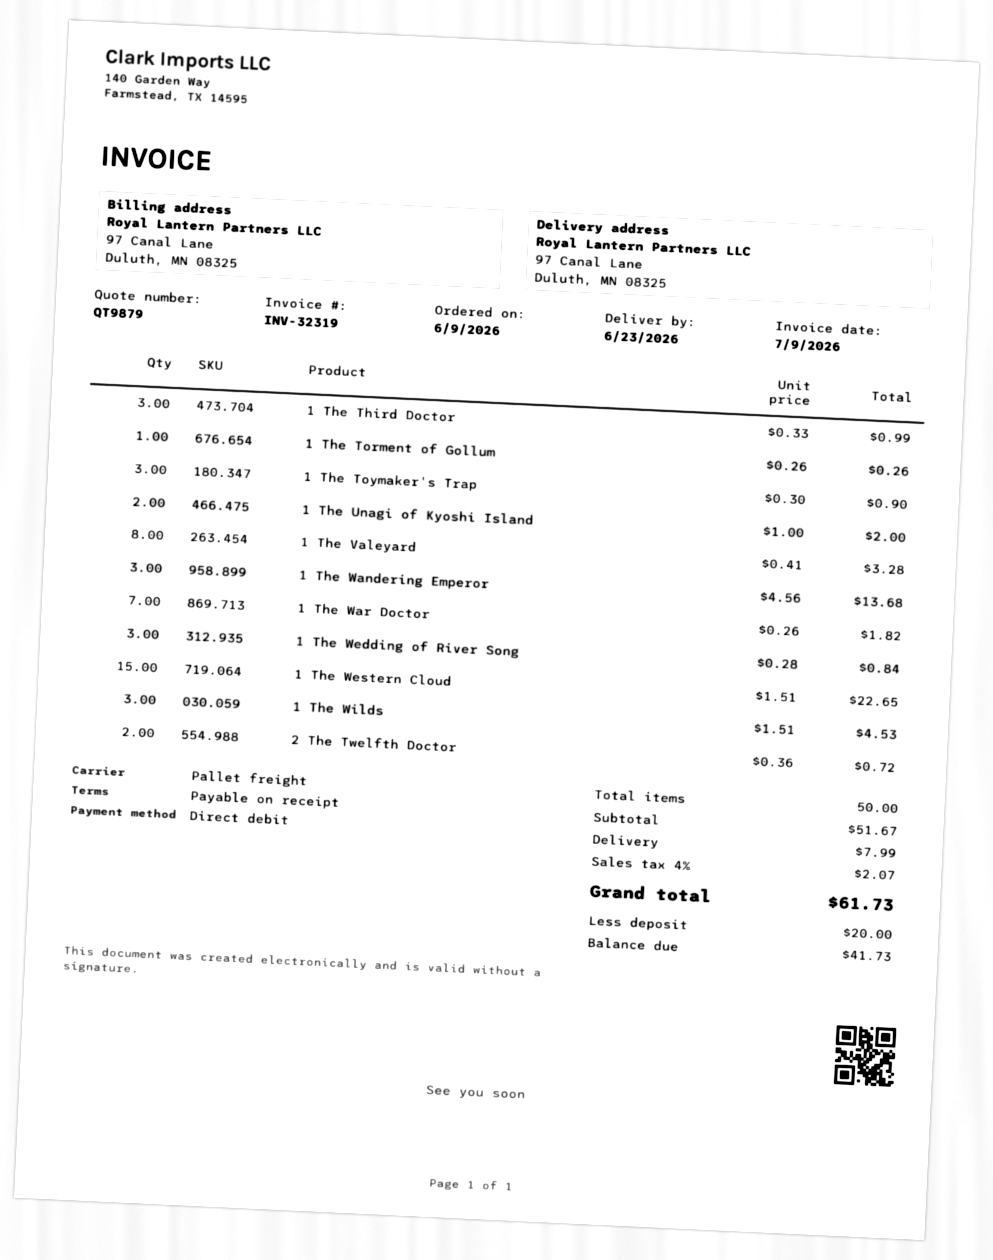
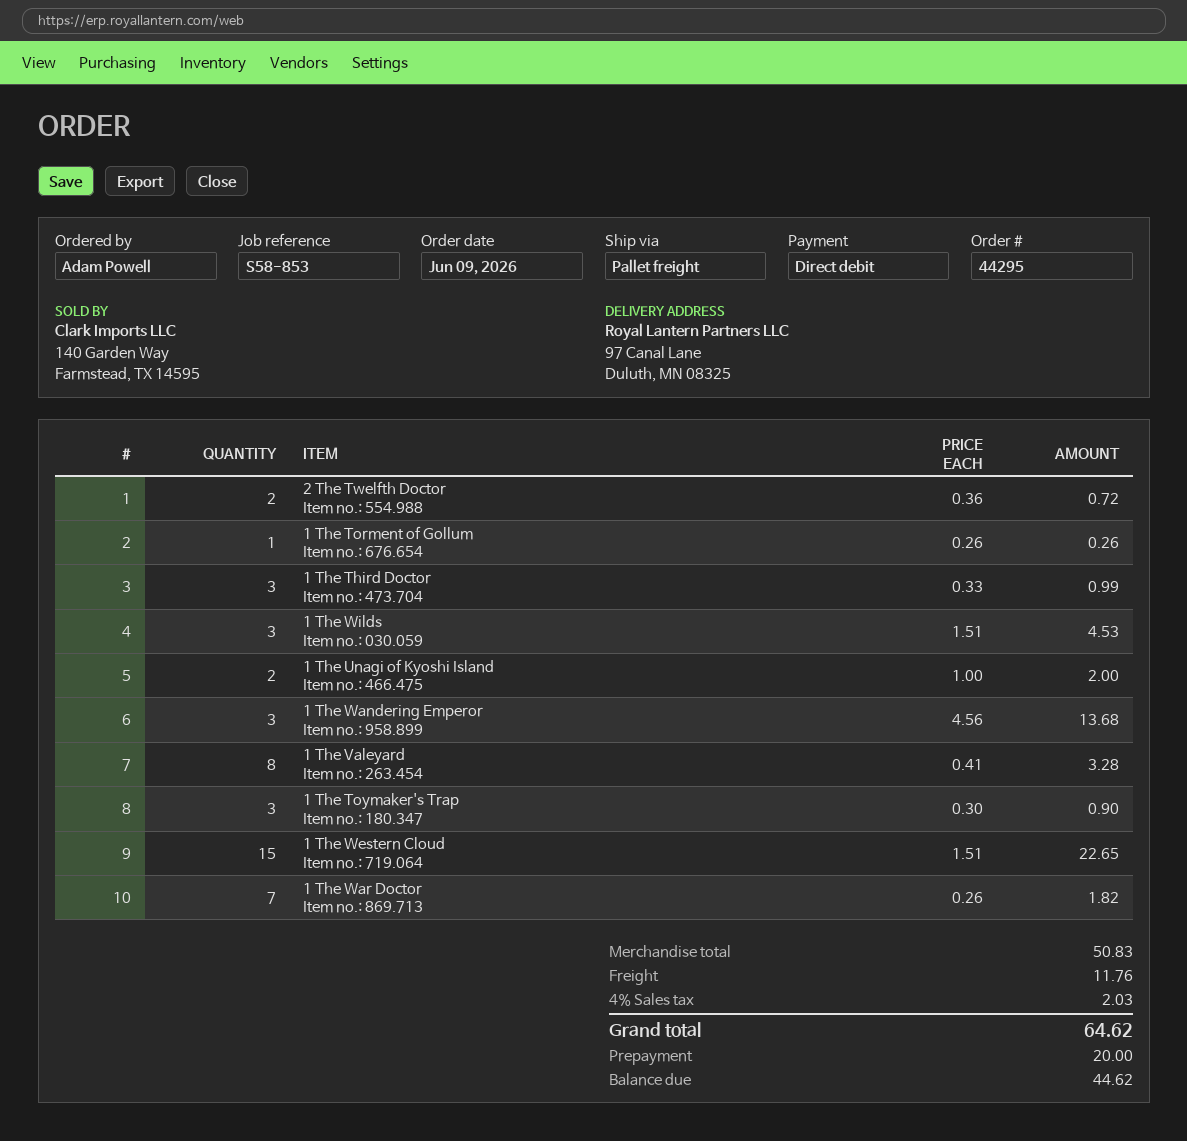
1 The Wedding of River Song: 3 x 0.28 = 0.84 -> none
subtotal: 51.67 -> 50.83
shipping: 7.99 -> 11.76
tax: 4% = 2.07 -> 4% = 2.03
total: 61.73 -> 64.62
balance: 41.73 -> 44.62

